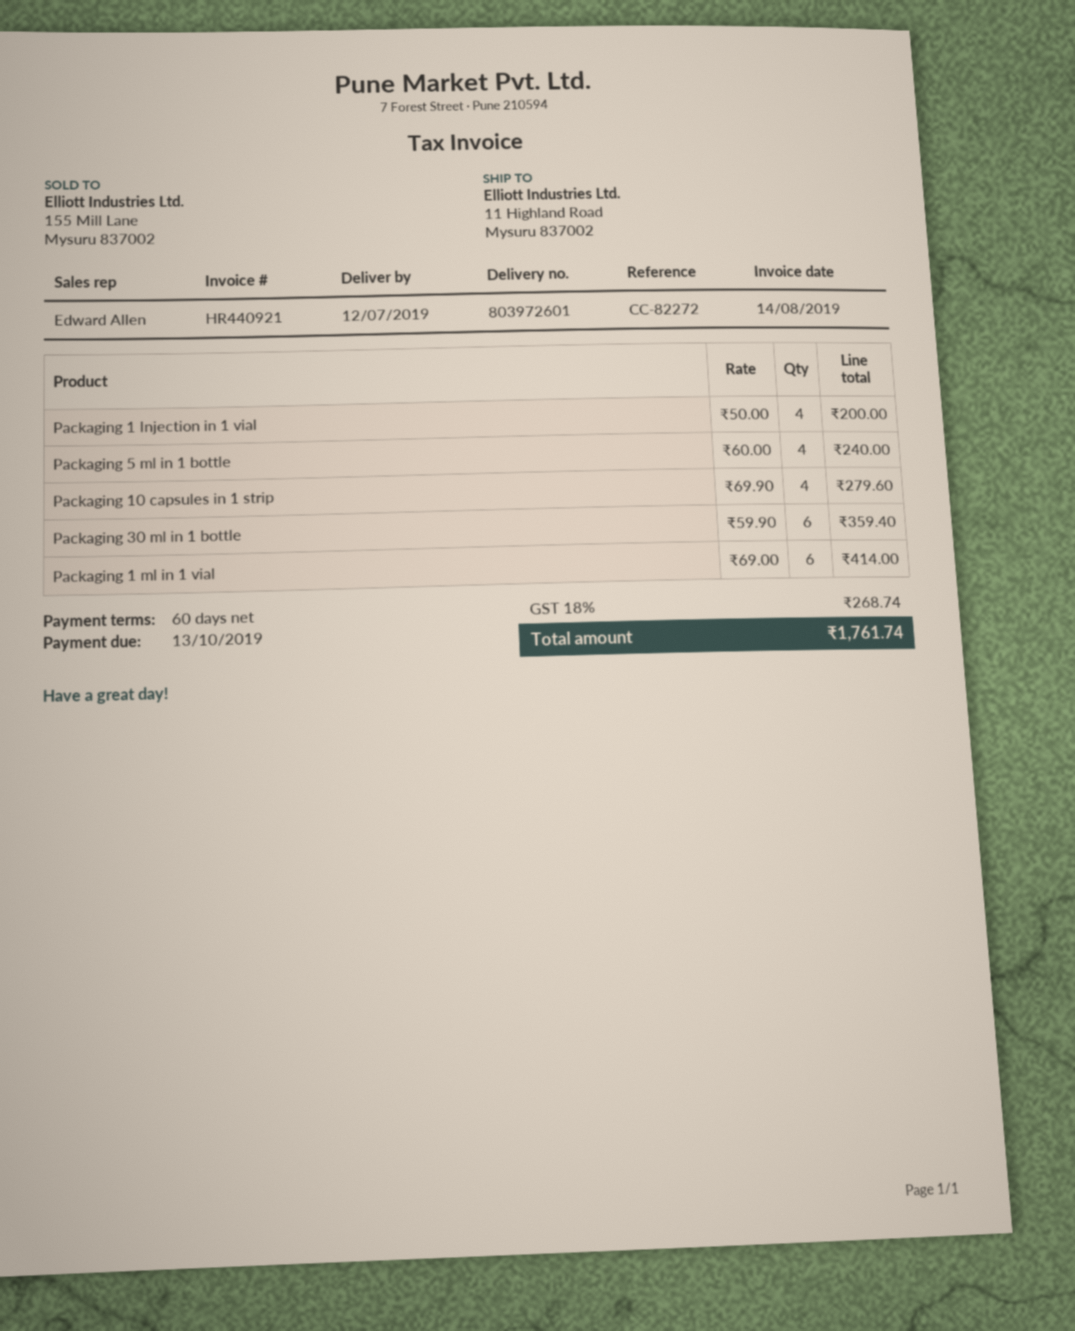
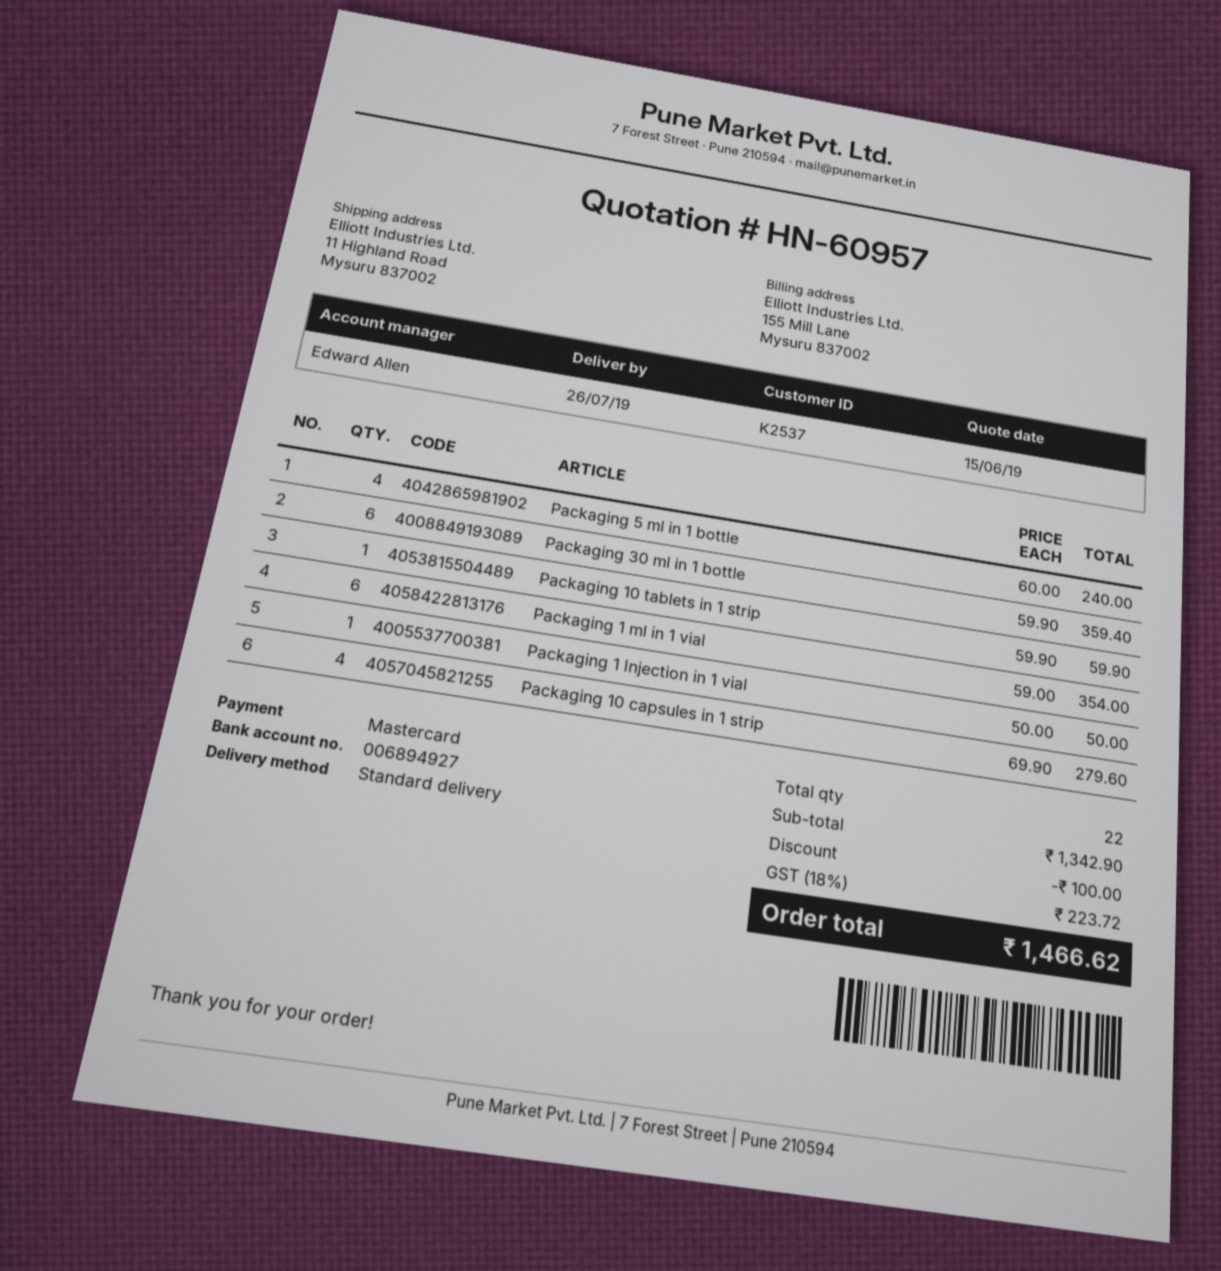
delivery date: 2019-07-12 -> 2019-07-26
Packaging 1 Injection in 1 vial: 4 x 50.00 = 200.00 -> 1 x 50.00 = 50.00
Packaging 1 ml in 1 vial: 6 x 69.00 = 414.00 -> 6 x 59.00 = 354.00
Packaging 10 tablets in 1 strip: none -> 1 x 59.90 = 59.90
discount: none -> 100.00
tax: 18% = 268.74 -> 18% = 223.72
total: 1761.74 -> 1466.62

